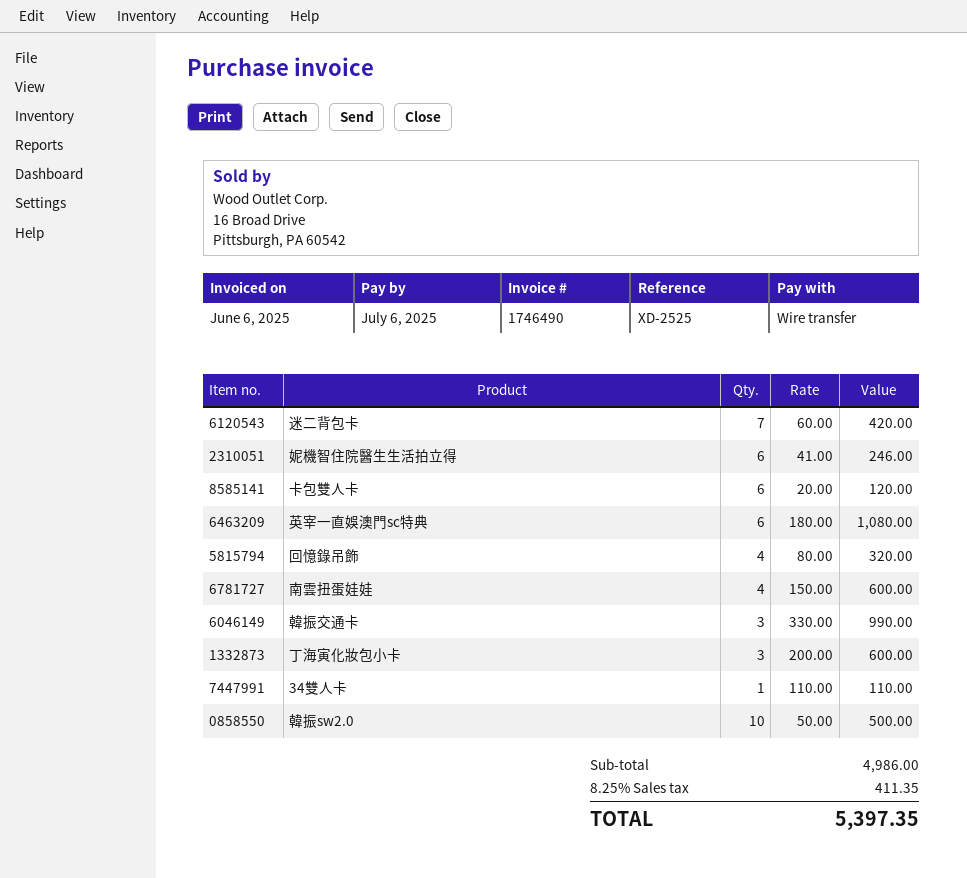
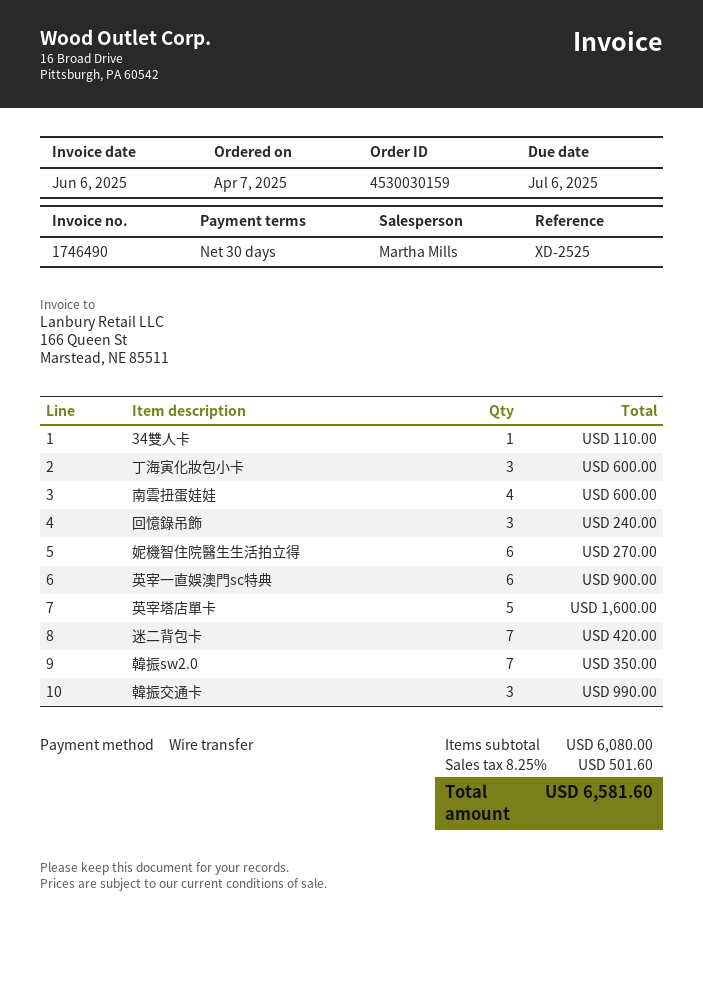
妮機智住院醫生生活拍立得: 6 for 246.00 -> 6 for 270.00
卡包雙人卡: 6 for 120.00 -> none
英宰一直娛澳門sc特典: 6 for 1080.00 -> 6 for 900.00
回憶錄吊飾: 4 for 320.00 -> 3 for 240.00
韓振sw2.0: 10 for 500.00 -> 7 for 350.00
英宰塔店單卡: none -> 5 for 1600.00
subtotal: 4986.00 -> 6080.00
tax: 8.25% = 411.35 -> 8.25% = 501.60
total: 5397.35 -> 6581.60

